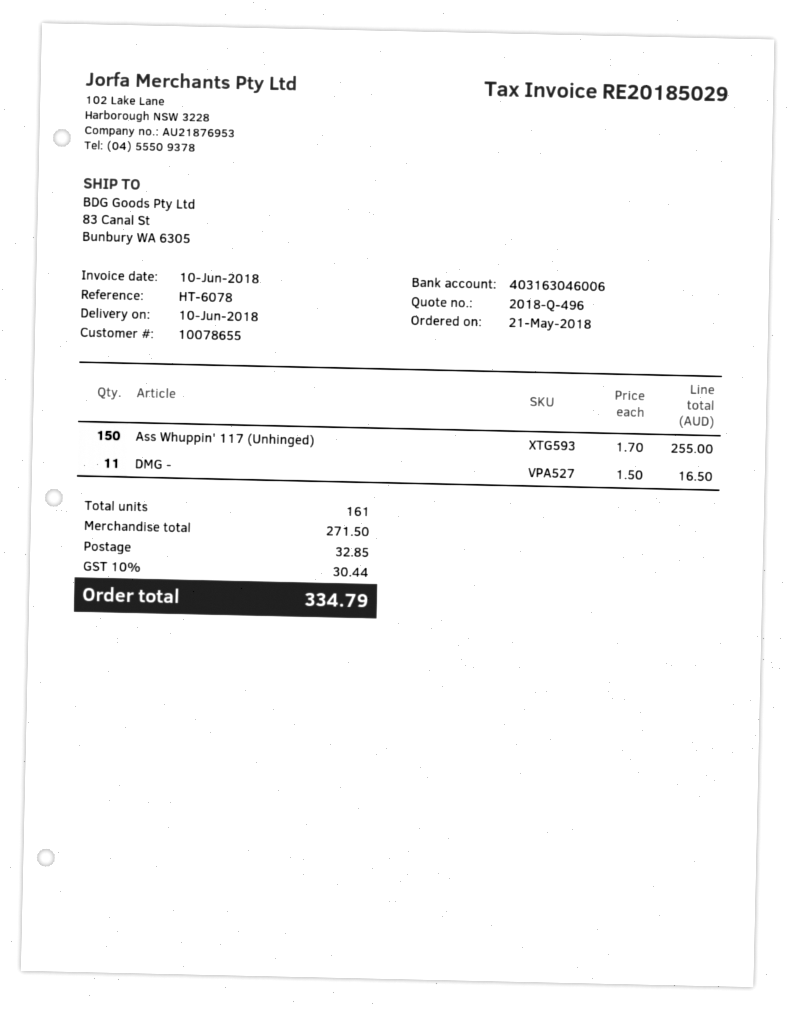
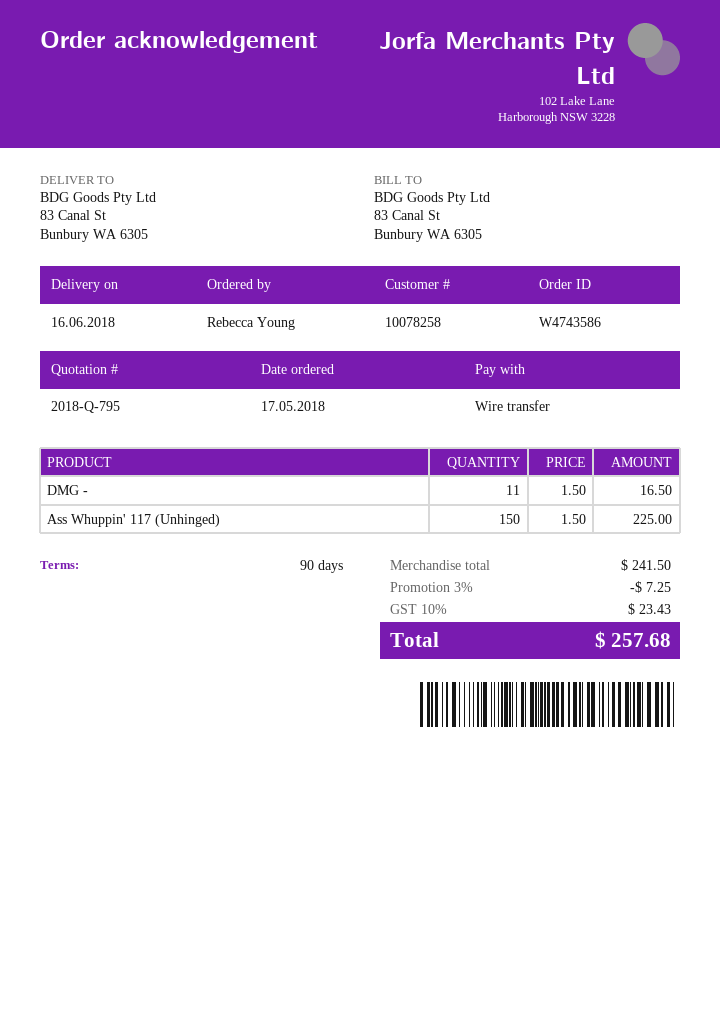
quote number: 2018-Q-496 -> 2018-Q-795
order date: 2018-05-21 -> 2018-05-17
delivery date: 2018-06-10 -> 2018-06-16
customer number: 10078655 -> 10078258
Ass Whuppin' 117 (Unhinged): 150 x 1.70 = 255.00 -> 150 x 1.50 = 225.00
subtotal: 271.50 -> 241.50
discount: none -> 3% = 7.25
shipping: 32.85 -> none
tax: 10% = 30.44 -> 10% = 23.43
total: 334.79 -> 257.68

